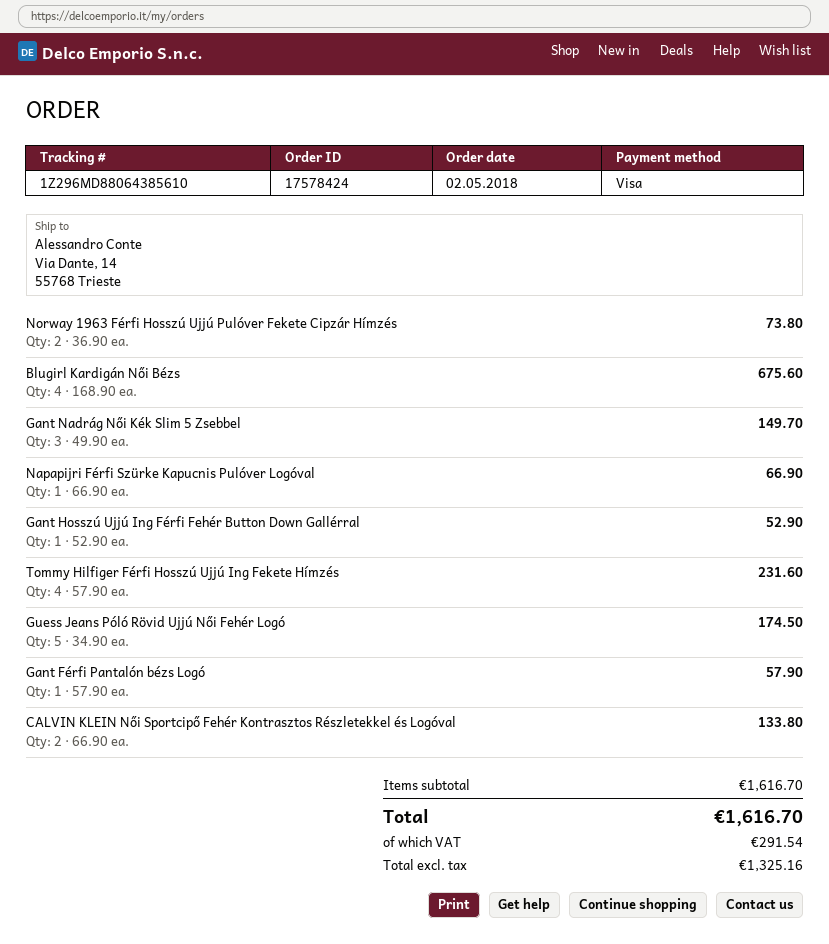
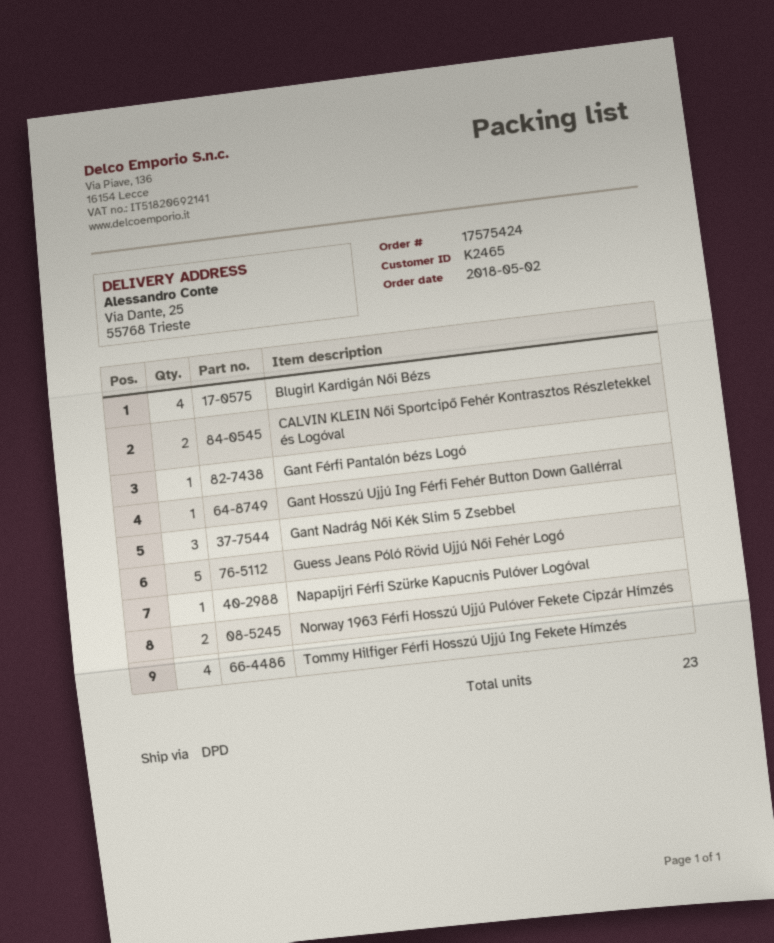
order number: 17578424 -> 17575424
ship to: Via Dante, 14, 55768 Trieste -> Via Dante, 25, 55768 Trieste

